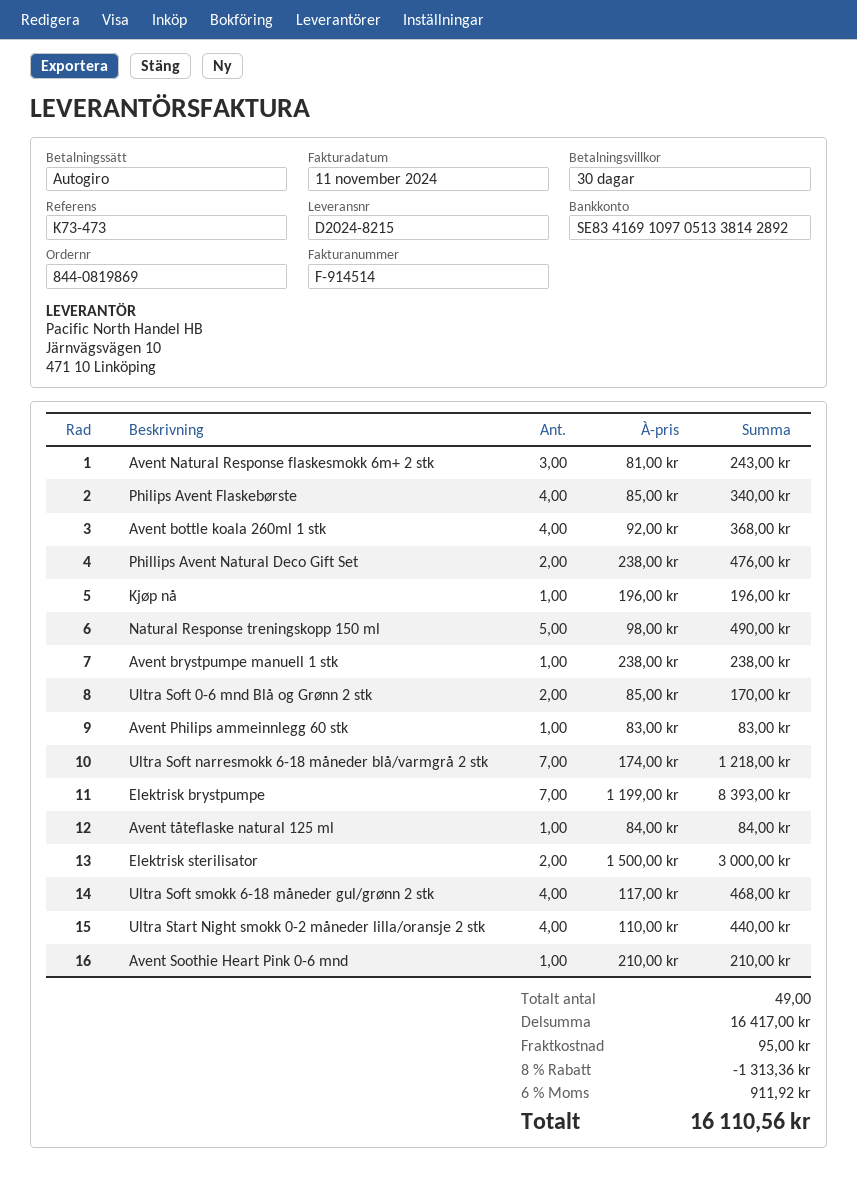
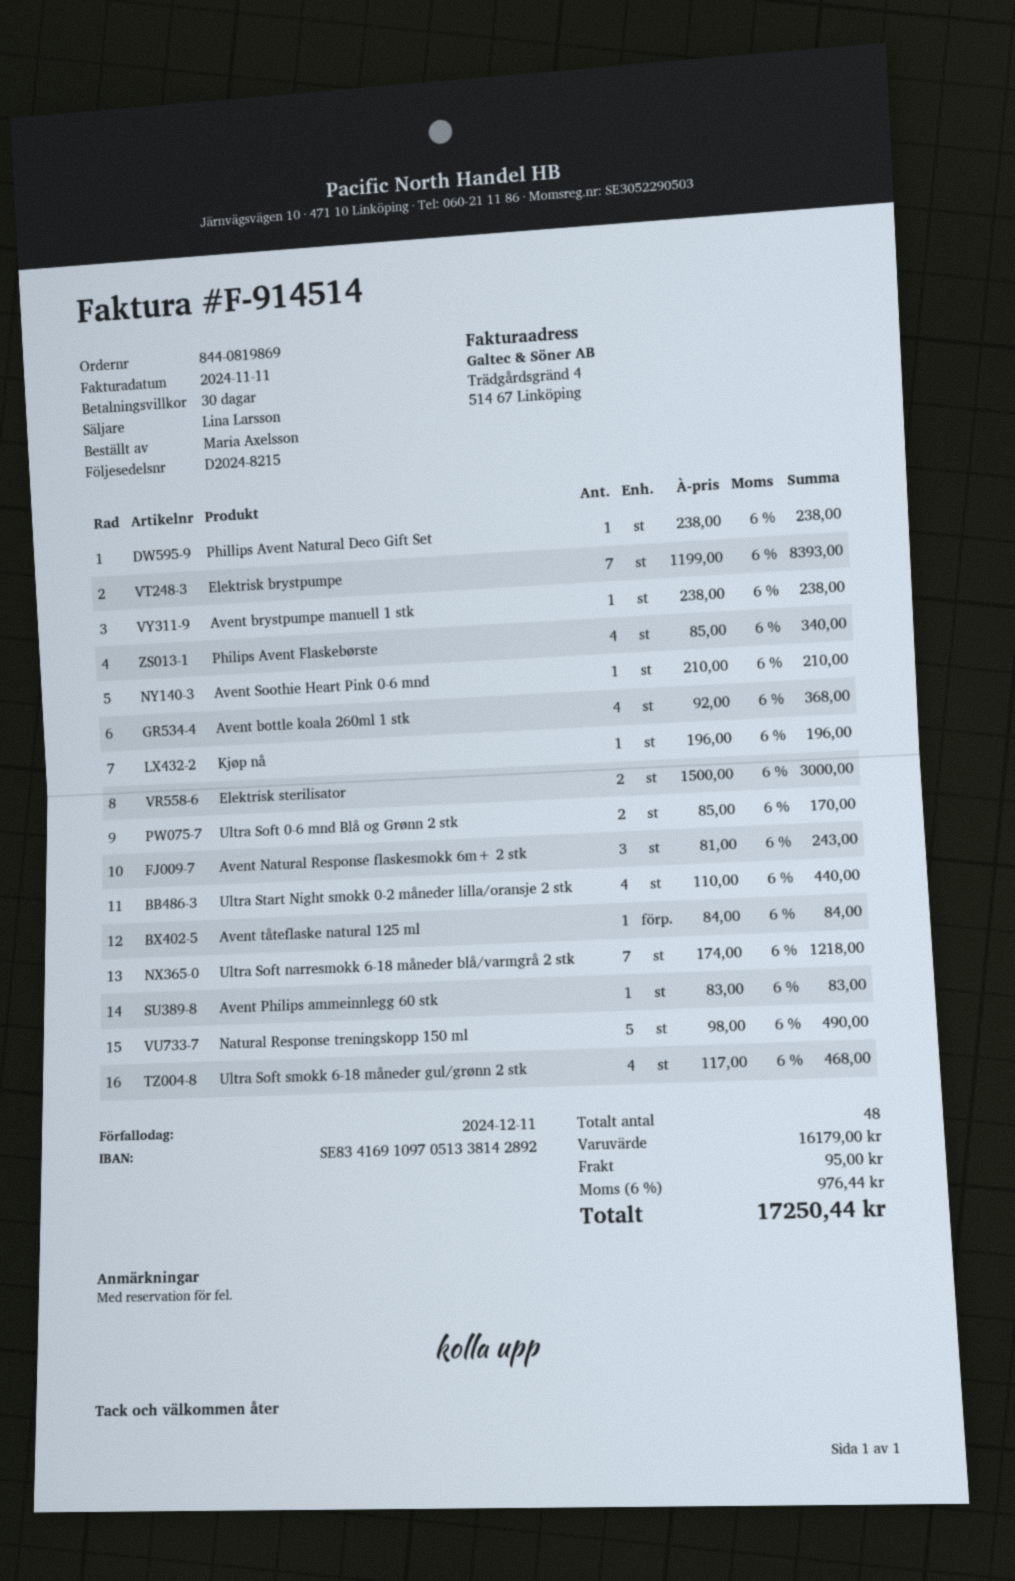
Phillips Avent Natural Deco Gift Set: 2 x 238.00 = 476.00 -> 1 x 238.00 = 238.00
total quantity: 49 -> 48
subtotal: 16417.00 -> 16179.00
discount: 8% = 1313.36 -> none
tax: 6% = 911.92 -> 6% = 976.44
total: 16110.56 -> 17250.44

